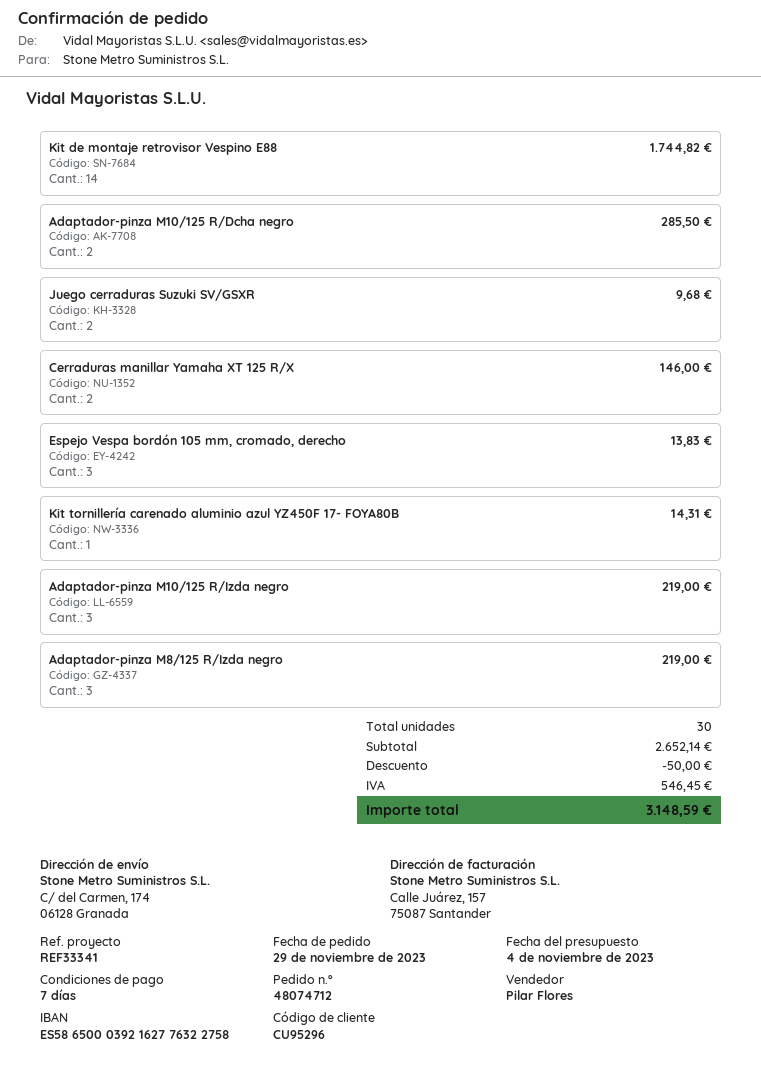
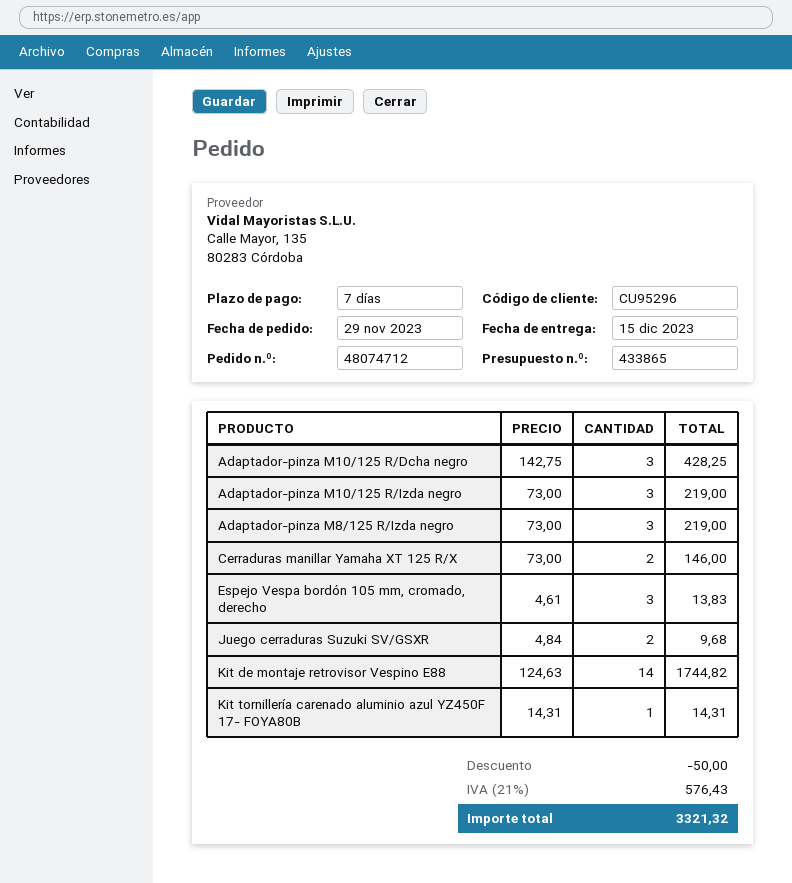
Adaptador-pinza M10/125 R/Dcha negro: 2 for 285.50 -> 3 for 428.25
tax: 546.45 -> 576.43
total: 3148.59 -> 3321.32

